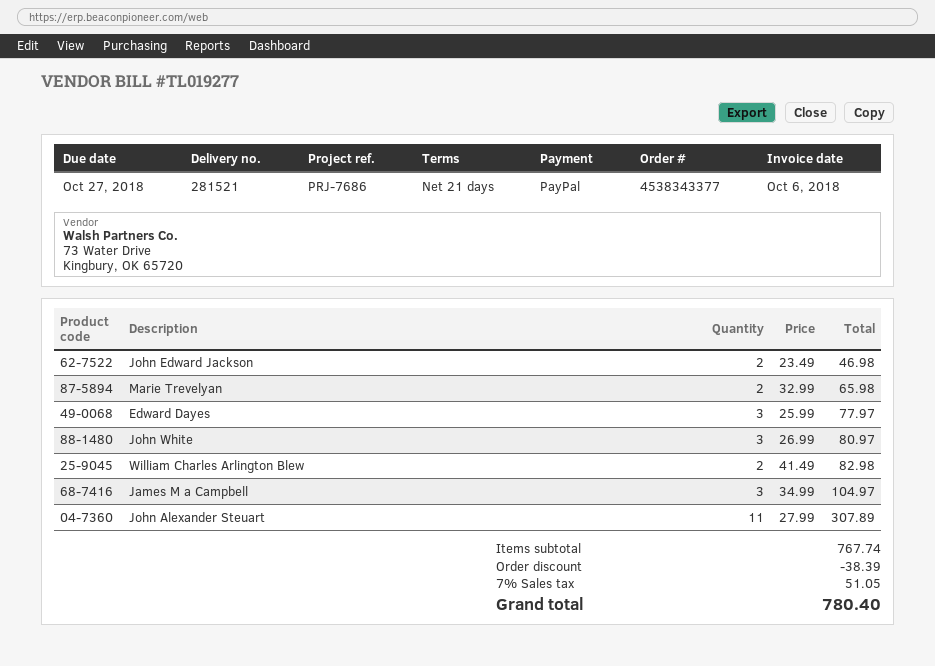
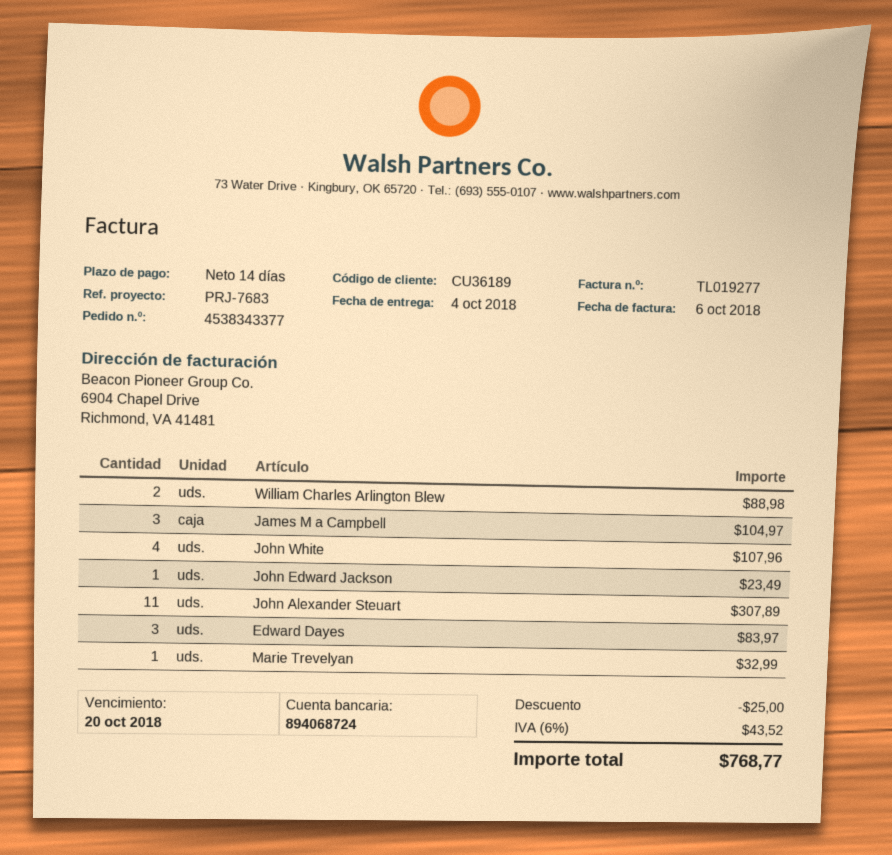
payment terms: 21 days -> 14 days
due date: 2018-10-27 -> 2018-10-20
reference: PRJ-7686 -> PRJ-7683
John Edward Jackson: 2 for 46.98 -> 1 for 23.49
Marie Trevelyan: 2 for 65.98 -> 1 for 32.99
Edward Dayes: 3 for 77.97 -> 3 for 83.97
John White: 3 for 80.97 -> 4 for 107.96
William Charles Arlington Blew: 2 for 82.98 -> 2 for 88.98
discount: 38.39 -> 25.00
tax: 7% = 51.05 -> 6% = 43.52
total: 780.40 -> 768.77

